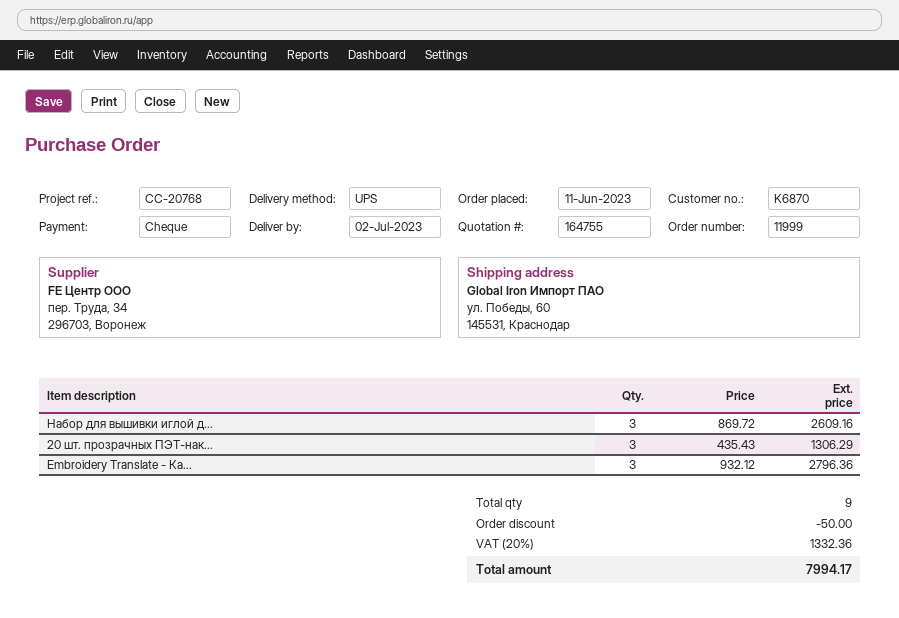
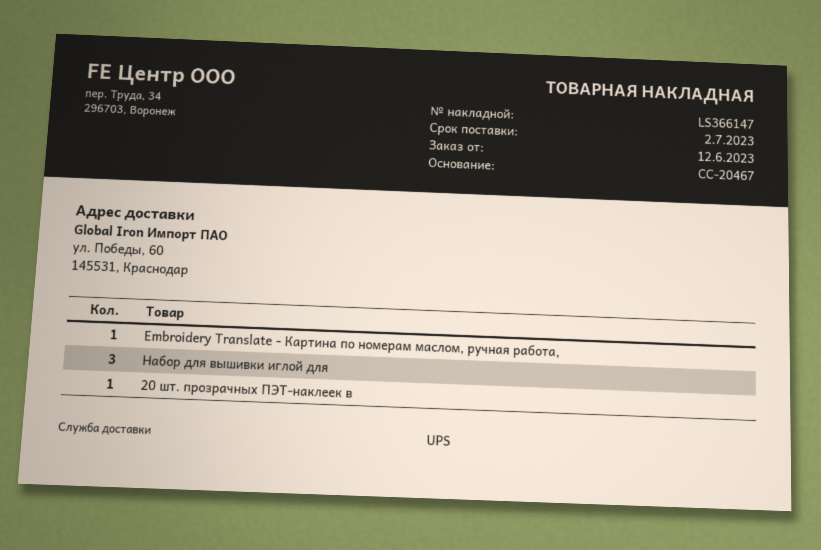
order date: 2023-06-11 -> 2023-06-12
reference: CC-20768 -> CC-20467
20 шт. прозрачных ПЭТ-нак...: 3 -> 1
Embroidery Translate - Ка...: 3 -> 1

